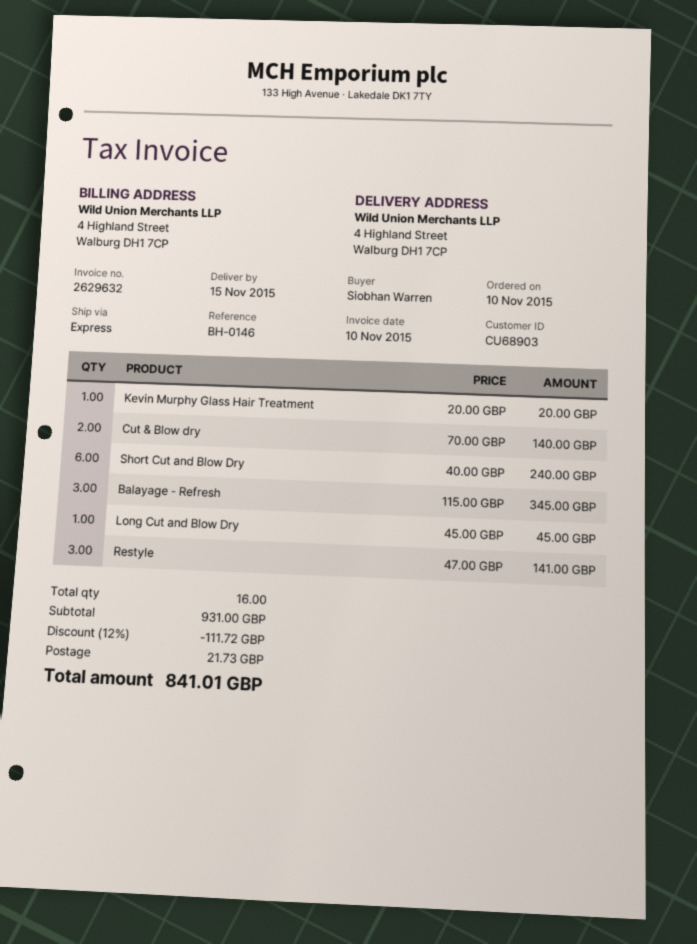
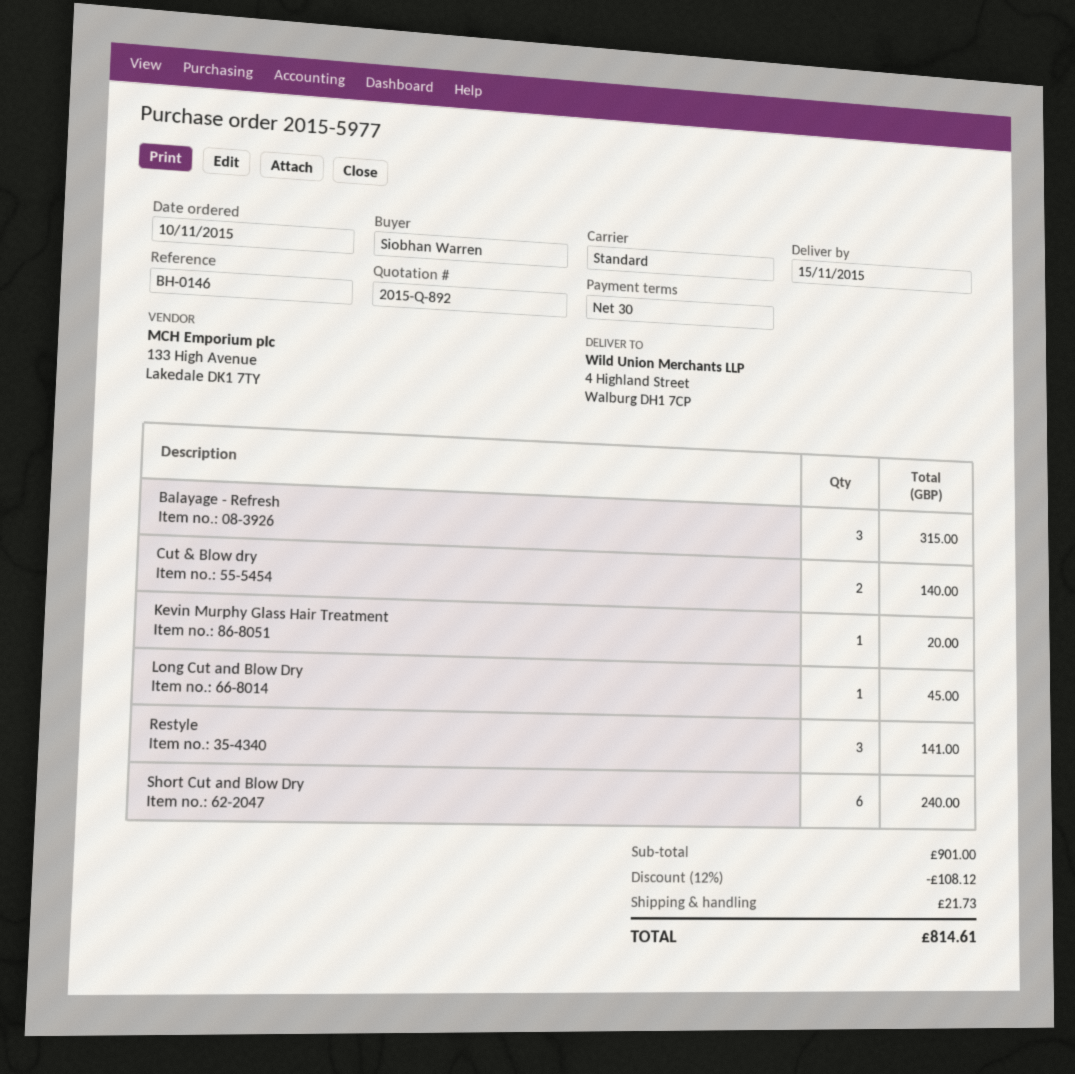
shipping method: express -> standard
Balayage - Refresh: 3 for 345.00 -> 3 for 315.00
subtotal: 931.00 -> 901.00
discount: 12% = 111.72 -> 12% = 108.12
total: 841.01 -> 814.61

